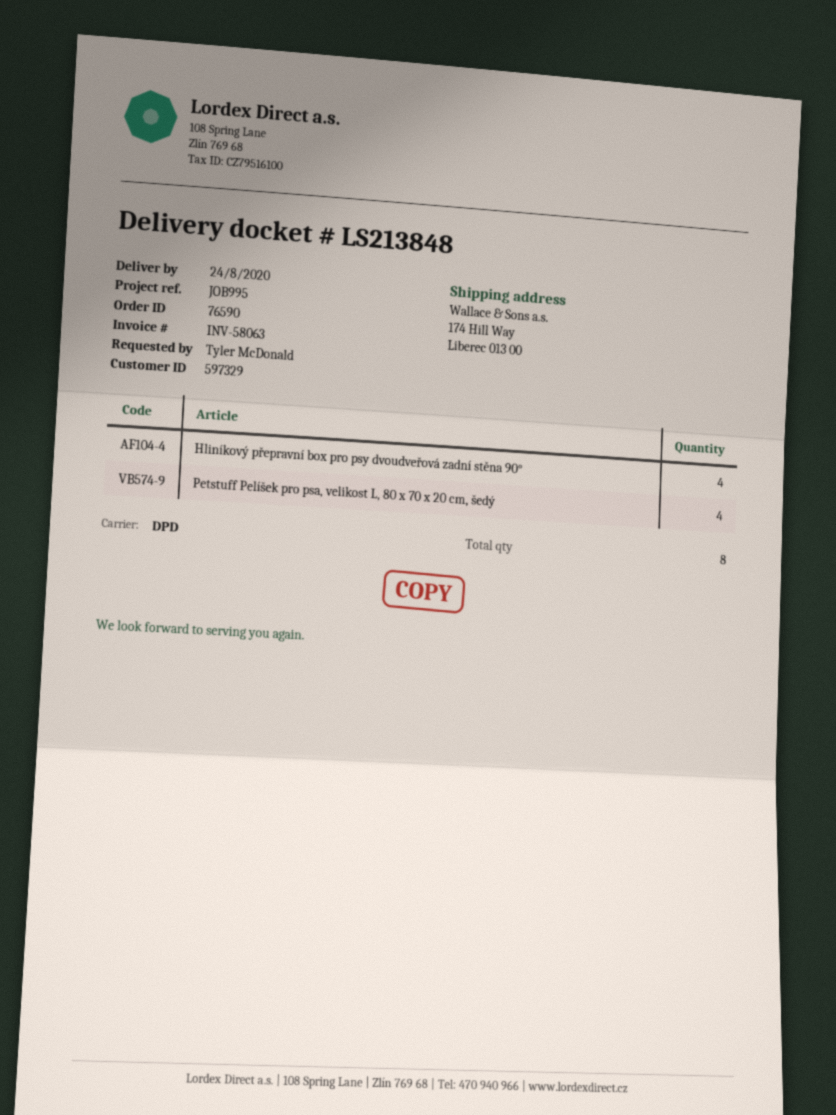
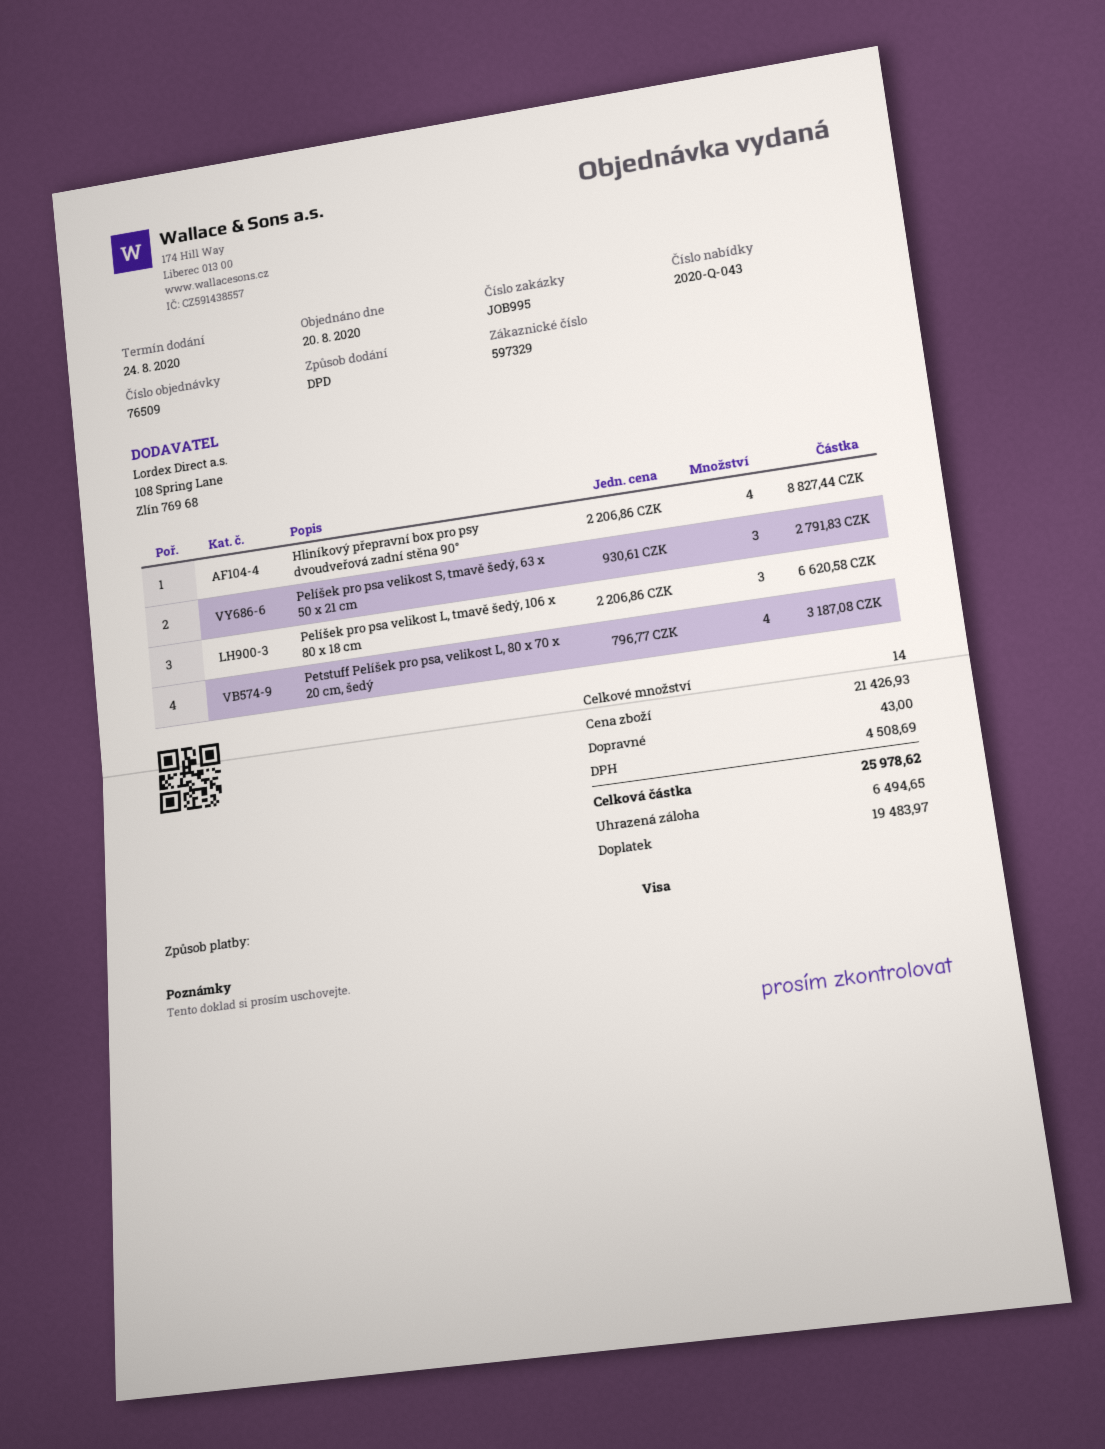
order number: 76590 -> 76509
Pelíšek pro psa velikost S, tmavě šedý, 63 x 50 x 21 cm: none -> 3
Pelíšek pro psa velikost L, tmavě šedý, 106 x 80 x 18 cm: none -> 3
total quantity: 8 -> 14

